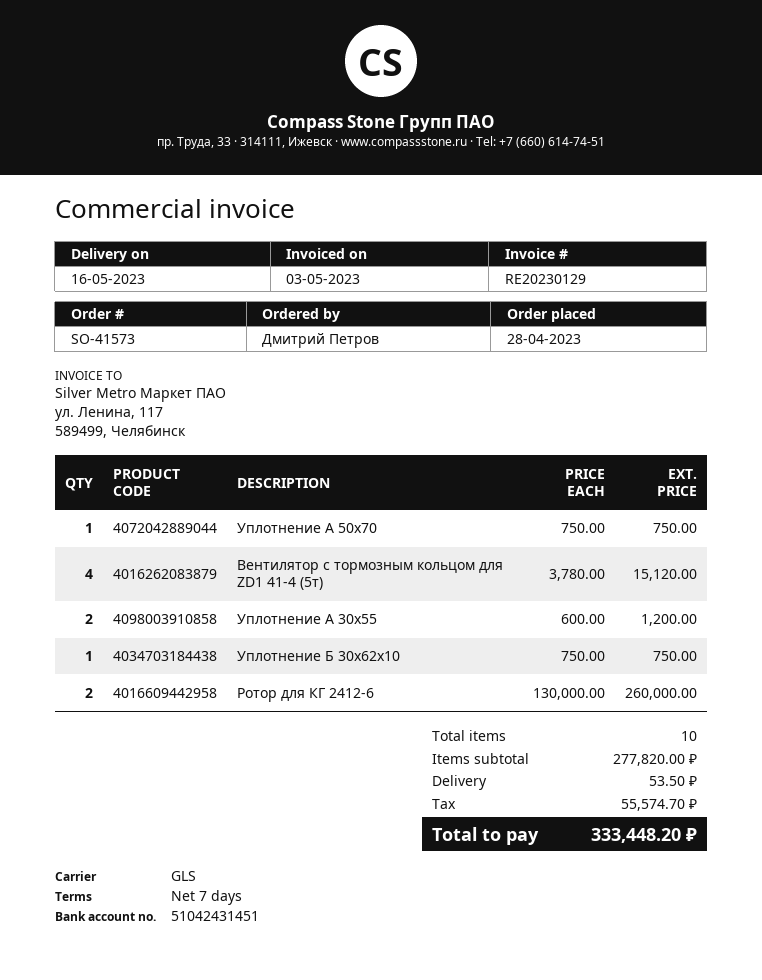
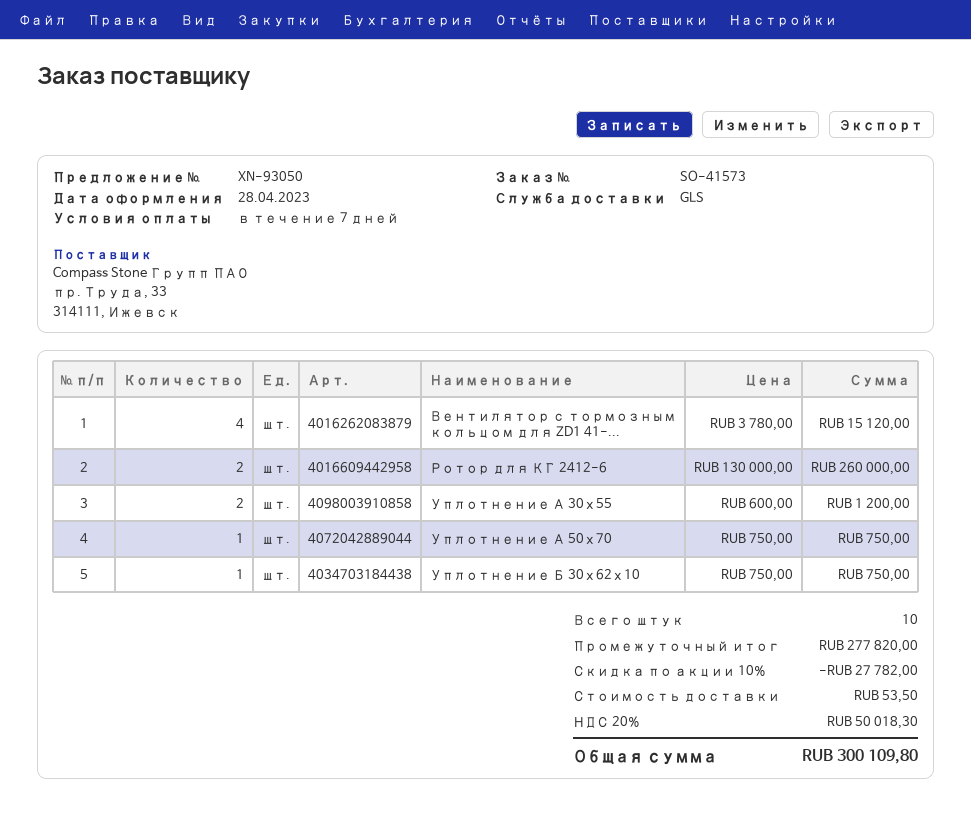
discount: none -> 10% = 27782.00
tax: 55574.70 -> 50018.30
total: 333448.20 -> 300109.80

